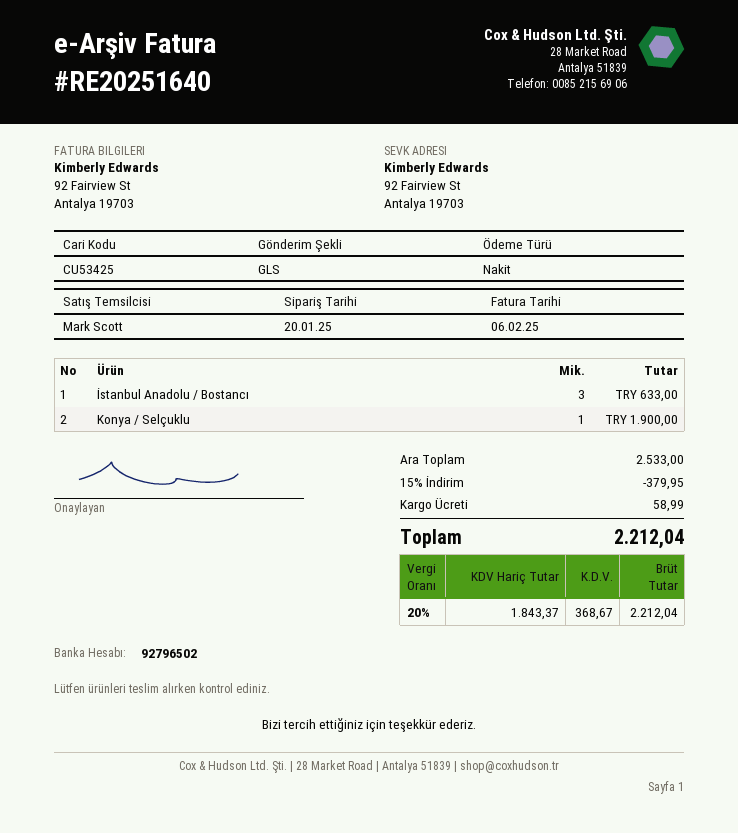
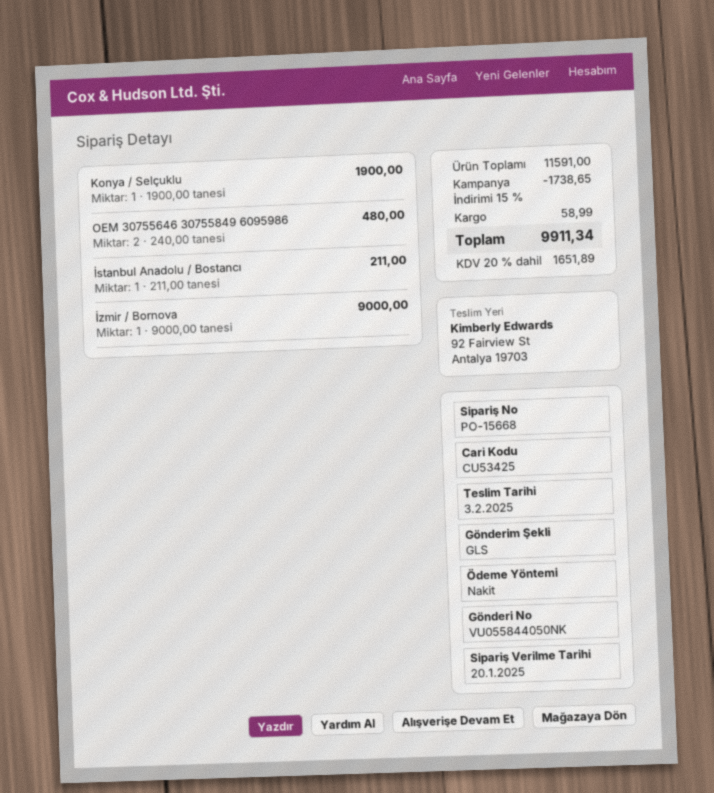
İstanbul Anadolu / Bostancı: 3 for 633.00 -> 1 for 211.00
OEM 30755646 30755849 6095986: none -> 2 for 480.00
İzmir / Bornova: none -> 1 for 9000.00
subtotal: 2533.00 -> 11591.00
discount: 15% = 379.95 -> 15% = 1738.65
tax: 20% = 368.67 -> 20% = 1651.89
total: 2212.04 -> 9911.34

